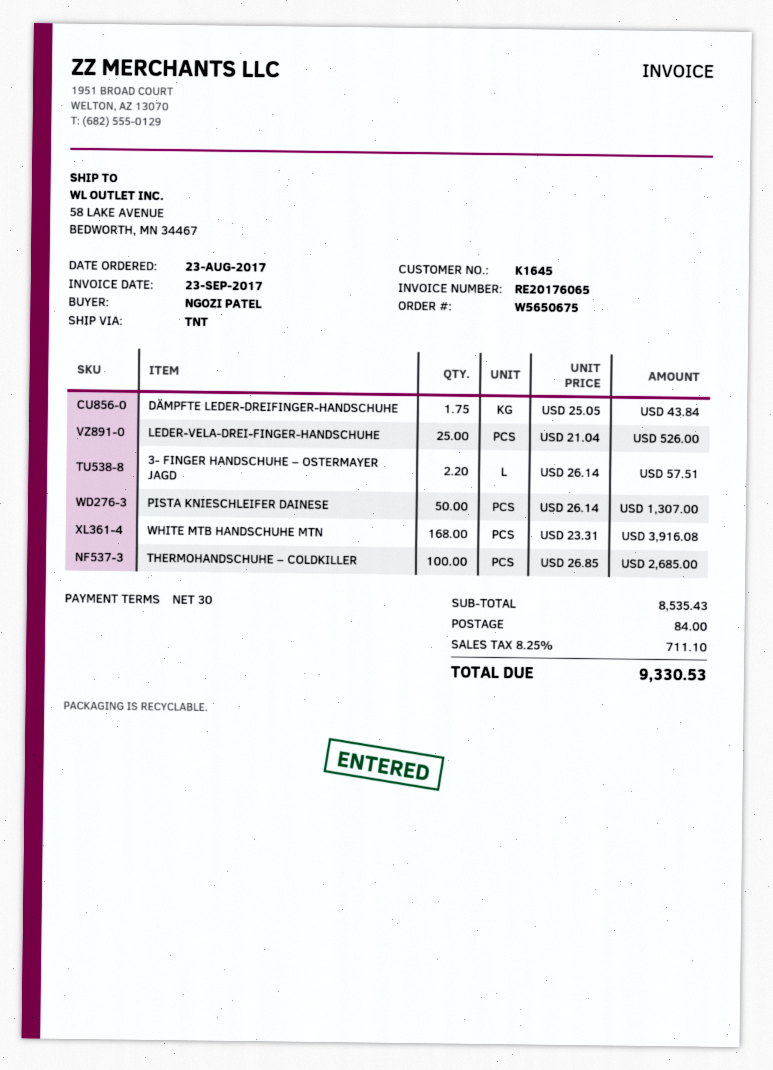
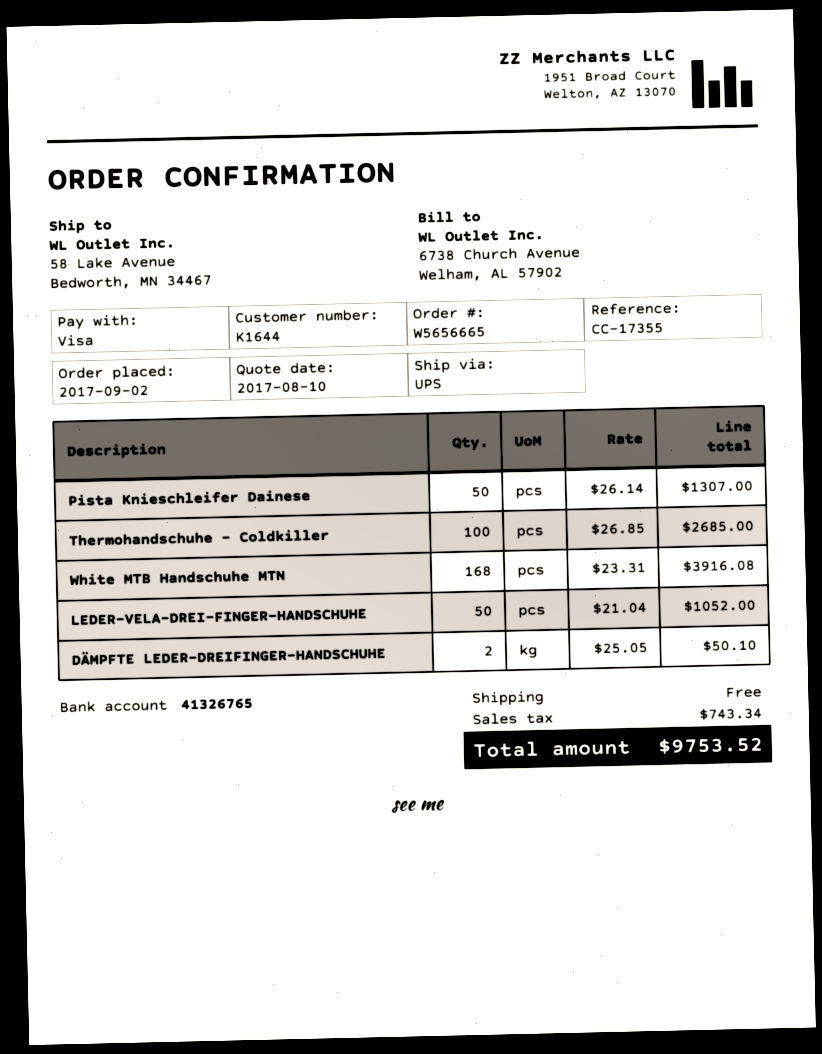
order number: W5650675 -> W5656665
order date: 2017-08-23 -> 2017-09-02
customer number: K1645 -> K1644
shipping method: TNT -> UPS
DÄMPFTE LEDER-DREIFINGER-HANDSCHUHE: 1.75 x 25.05 = 43.84 -> 2 x 25.05 = 50.10
LEDER-VELA-DREI-FINGER-HANDSCHUHE: 25 x 21.04 = 526.00 -> 50 x 21.04 = 1052.00
3- FINGER HANDSCHUHE – OSTERMAYER JAGD: 2.2 x 26.14 = 57.51 -> none
shipping: 84.00 -> 0.00
tax: 711.10 -> 743.34
total: 9330.53 -> 9753.52

